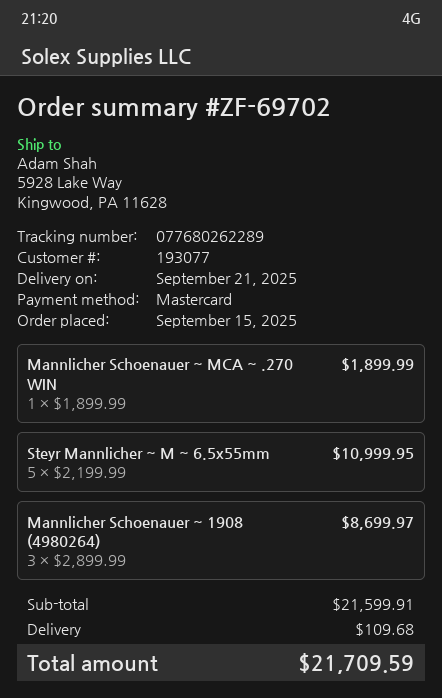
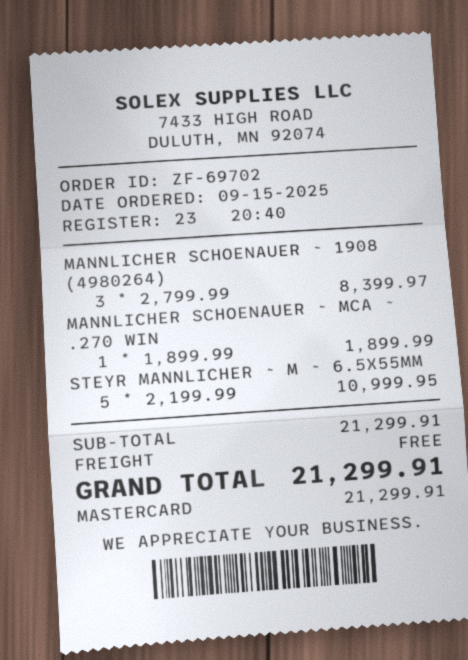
Mannlicher Schoenauer ~ 1908 (4980264): 3 x 2899.99 = 8699.97 -> 3 x 2799.99 = 8399.97
subtotal: 21599.91 -> 21299.91
shipping: 109.68 -> 0.00
total: 21709.59 -> 21299.91

